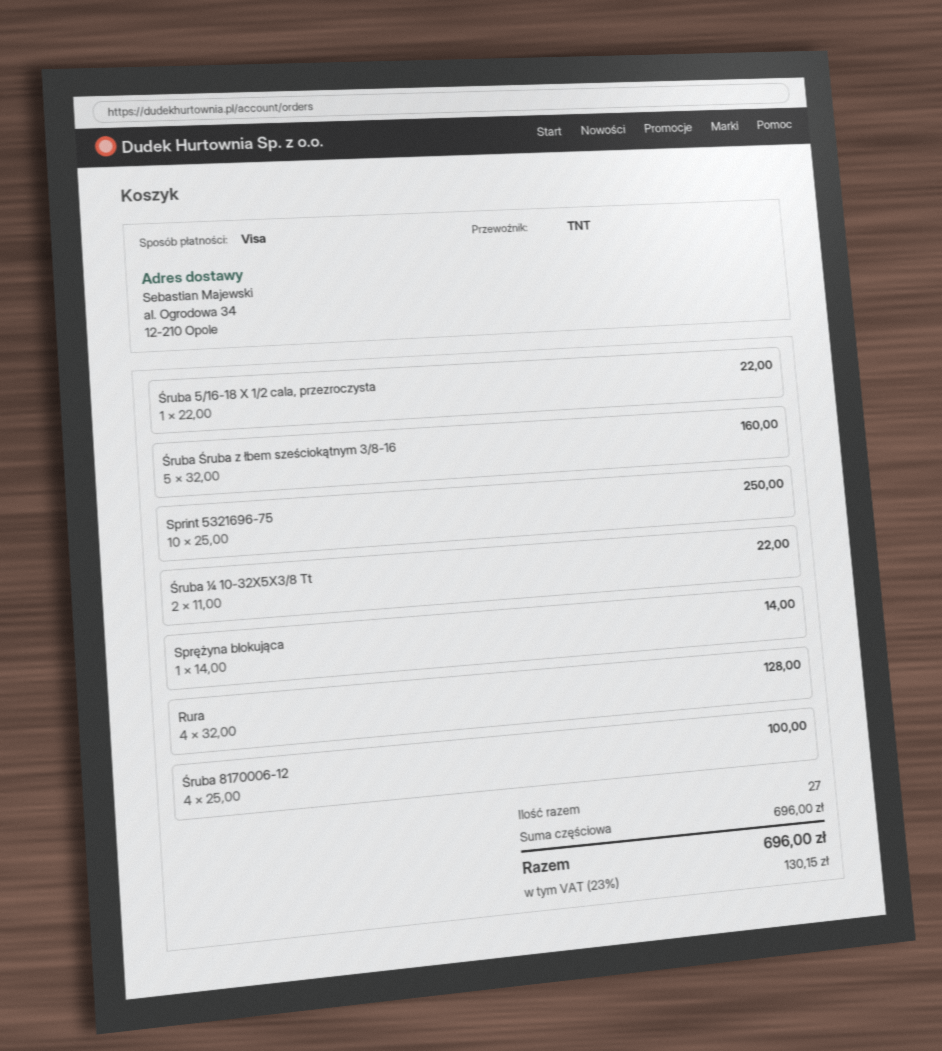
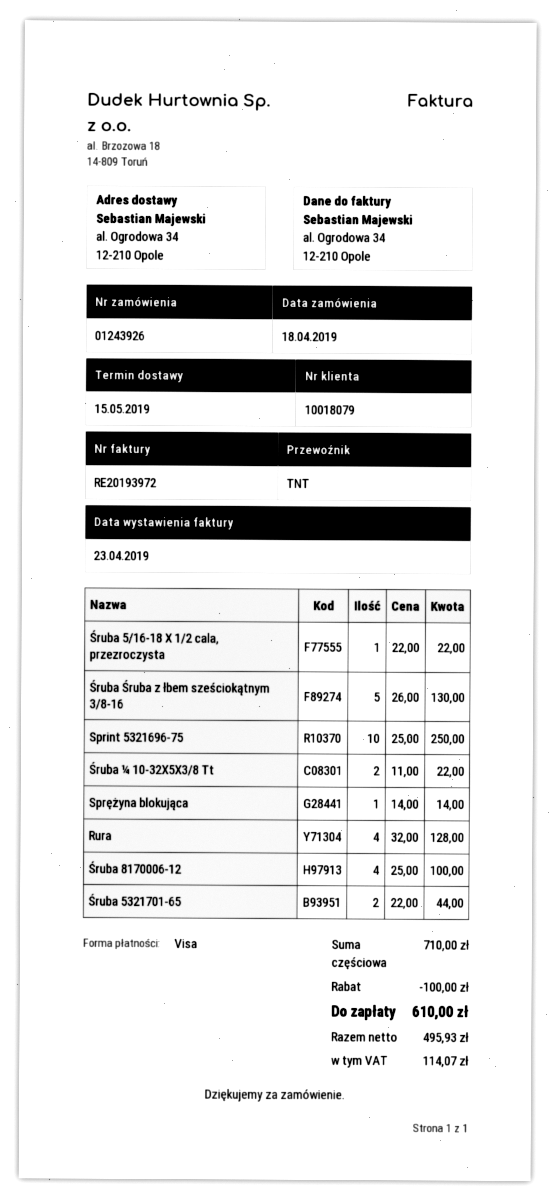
Śruba Śruba z łbem sześciokątnym 3/8-16: 5 x 32.00 = 160.00 -> 5 x 26.00 = 130.00
Śruba 5321701-65: none -> 2 x 22.00 = 44.00
subtotal: 696.00 -> 710.00
discount: none -> 100.00
tax: 130.15 -> 114.07
total: 696.00 -> 610.00

